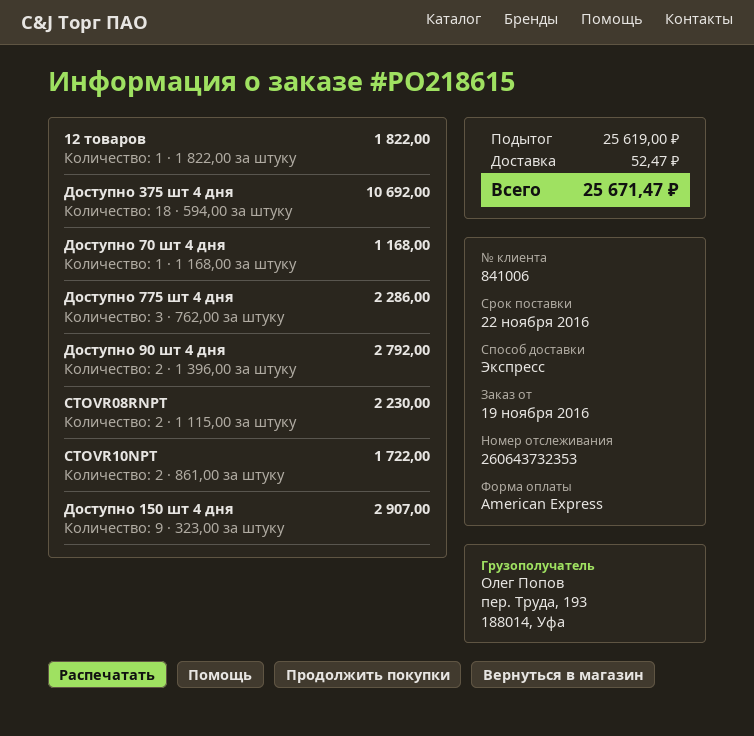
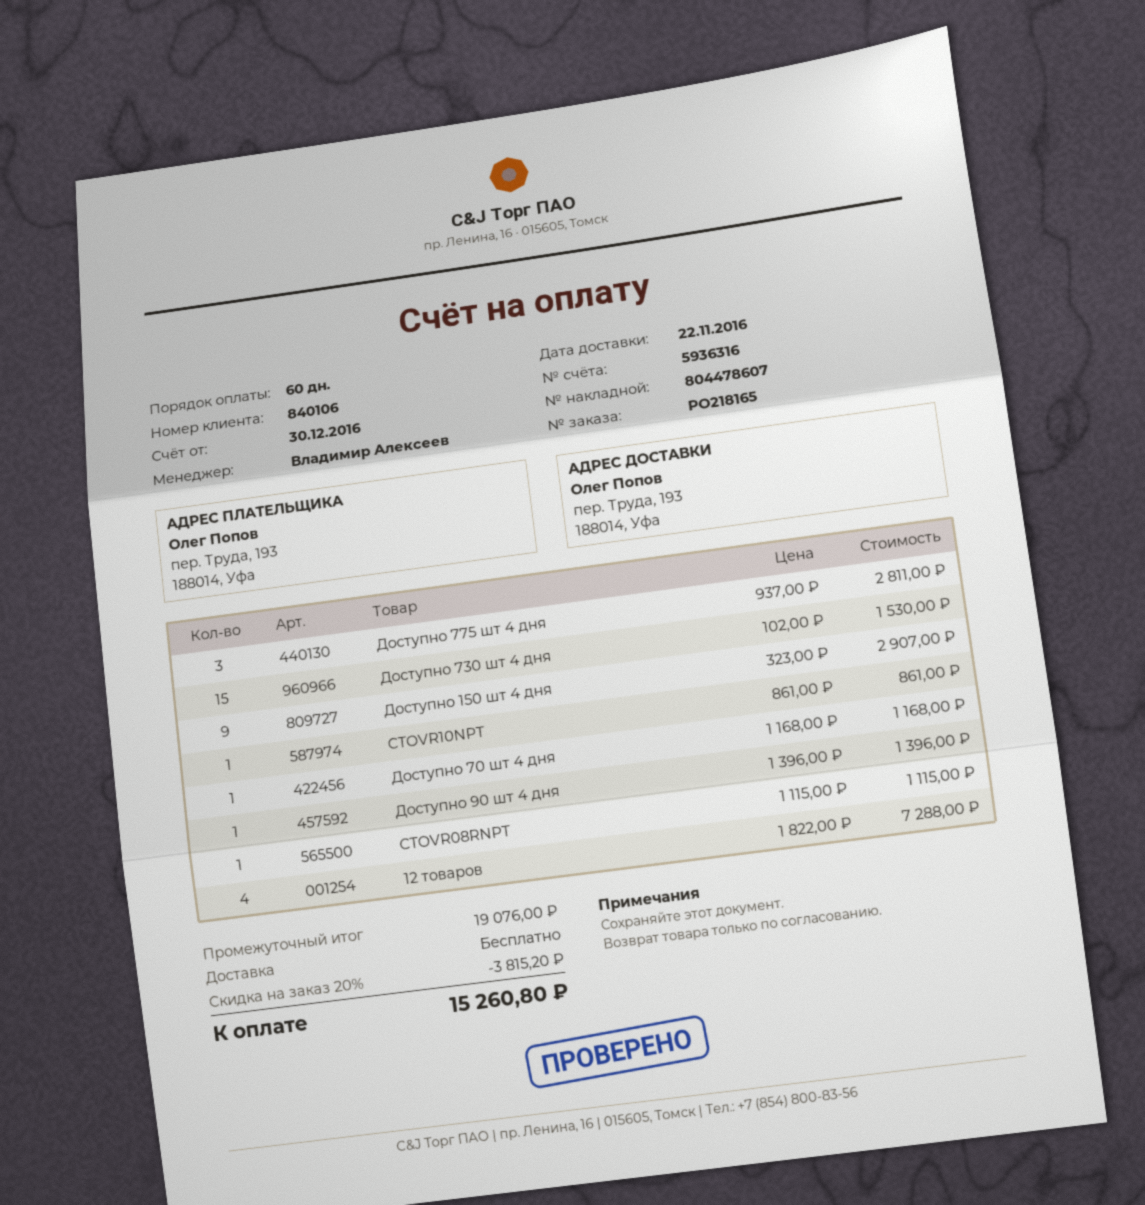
order number: PO218615 -> PO218165
customer number: 841006 -> 840106
12 товаров: 1 x 1822.00 = 1822.00 -> 4 x 1822.00 = 7288.00
Доступно 375 шт 4 дня: 18 x 594.00 = 10692.00 -> none
Доступно 775 шт 4 дня: 3 x 762.00 = 2286.00 -> 3 x 937.00 = 2811.00
Доступно 90 шт 4 дня: 2 x 1396.00 = 2792.00 -> 1 x 1396.00 = 1396.00
CTOVR08RNPT: 2 x 1115.00 = 2230.00 -> 1 x 1115.00 = 1115.00
CTOVR10NPT: 2 x 861.00 = 1722.00 -> 1 x 861.00 = 861.00
Доступно 730 шт 4 дня: none -> 15 x 102.00 = 1530.00
subtotal: 25619.00 -> 19076.00
discount: none -> 20% = 3815.20
shipping: 52.47 -> 0.00
total: 25671.47 -> 15260.80

